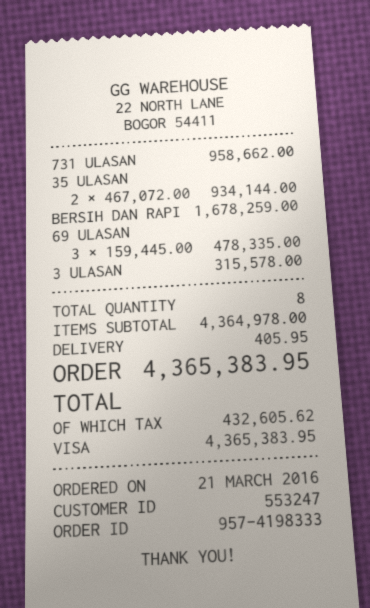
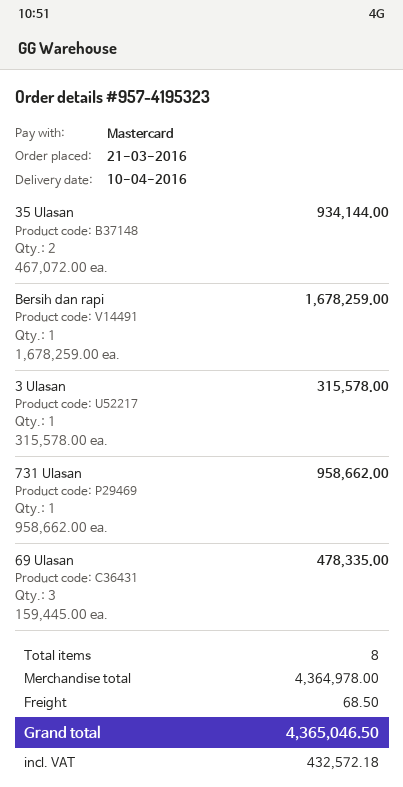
order number: 957-4198333 -> 957-4195323
payment method: Visa -> Mastercard
shipping: 405.95 -> 68.50
tax: 432605.62 -> 432572.18
total: 4365383.95 -> 4365046.50

